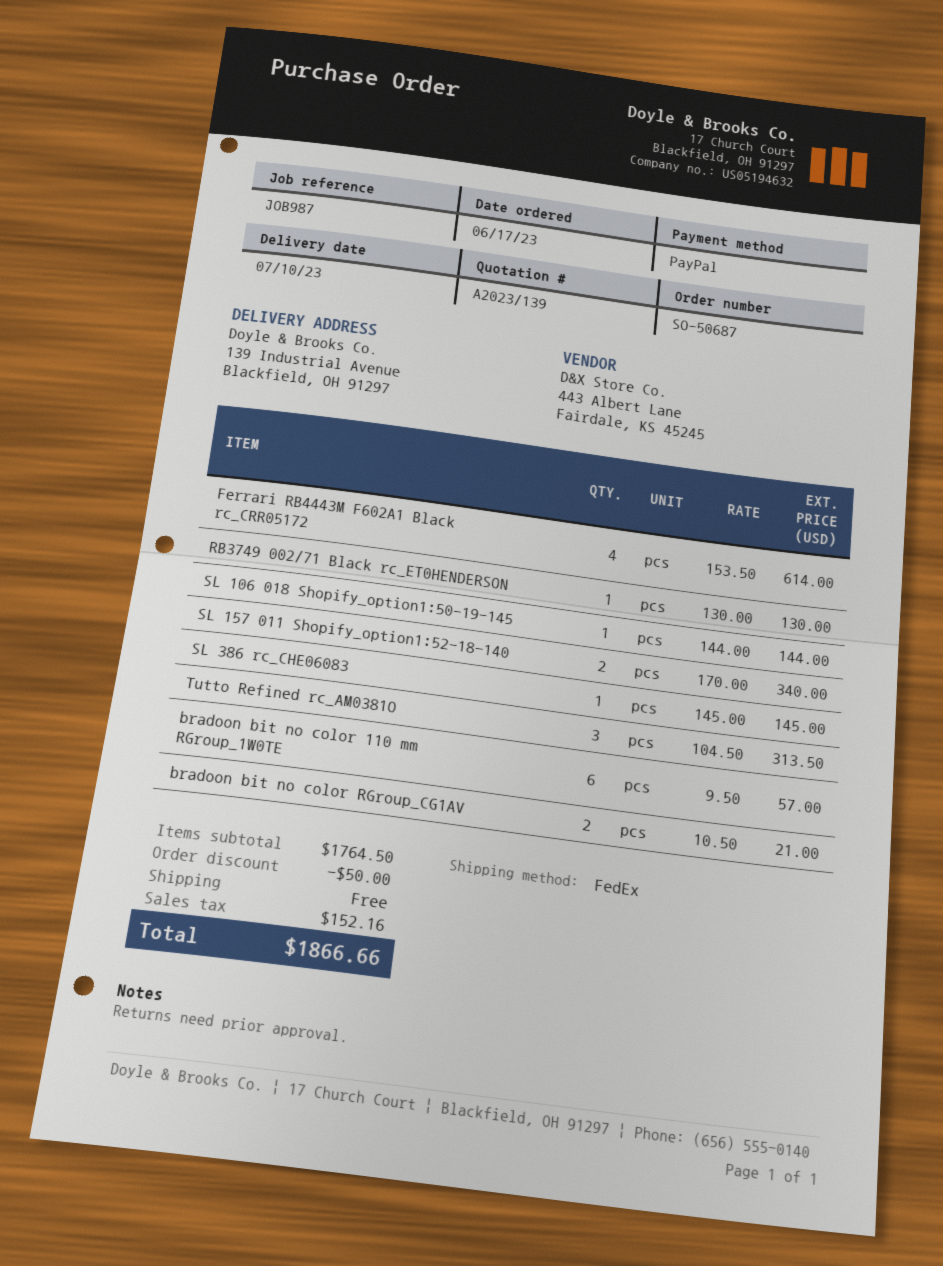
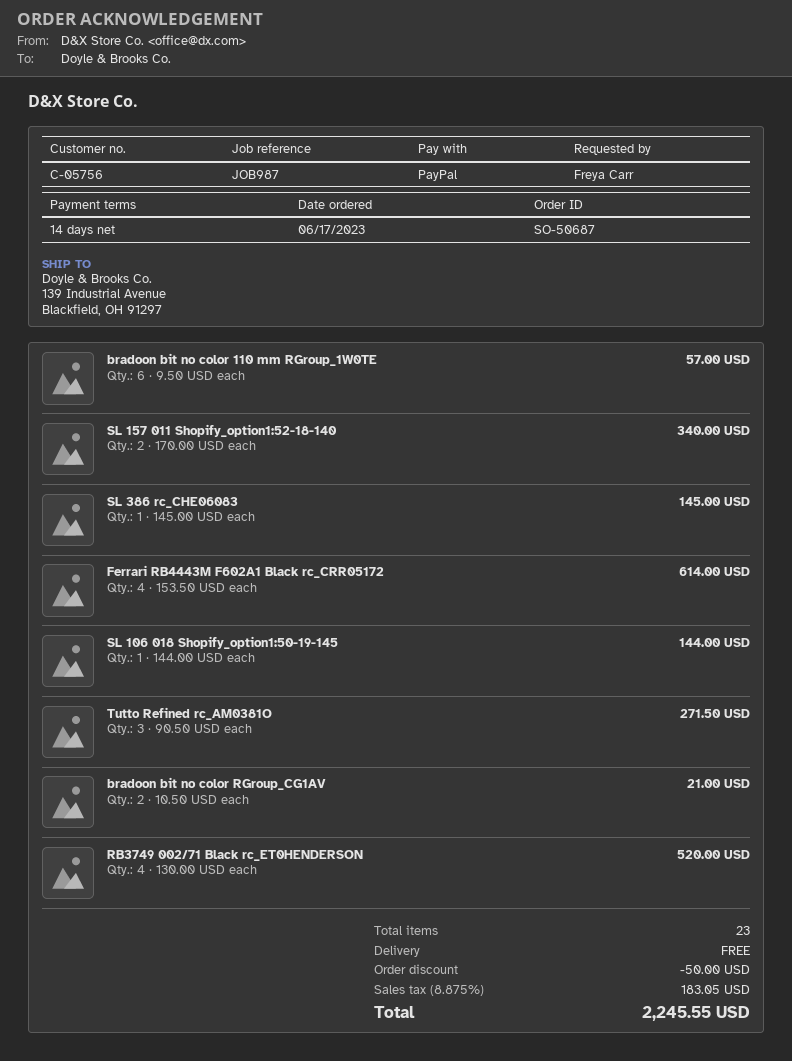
RB3749 002/71 Black rc_ET0HENDERSON: 1 x 130.00 = 130.00 -> 4 x 130.00 = 520.00
Tutto Refined rc_AM0381O: 3 x 104.50 = 313.50 -> 3 x 90.50 = 271.50
tax: 152.16 -> 183.05
total: 1866.66 -> 2245.55

